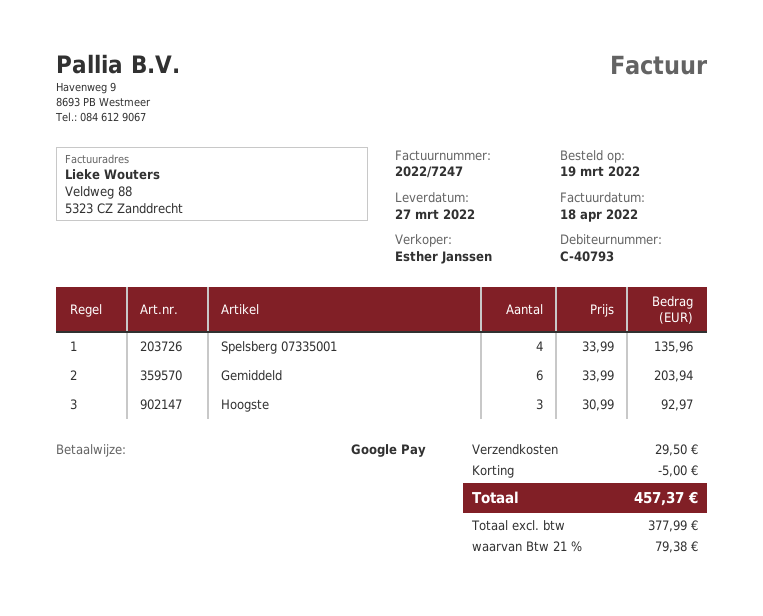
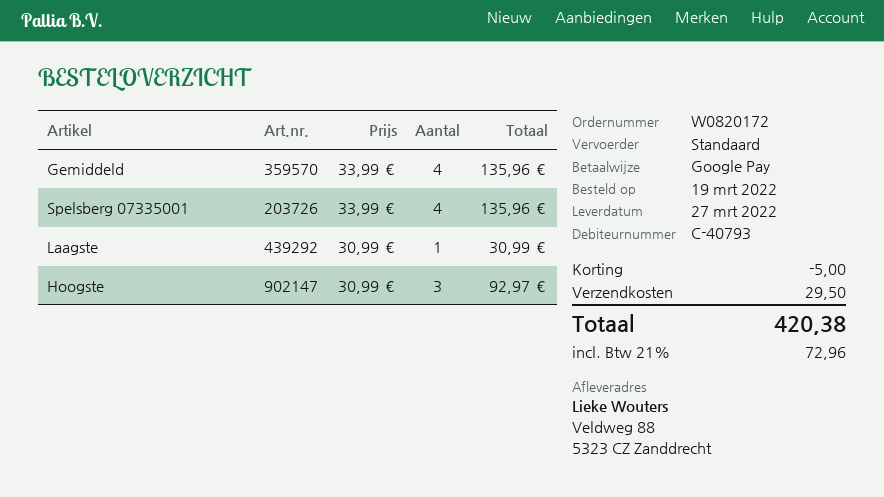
Gemiddeld: 6 x 33.99 = 203.94 -> 4 x 33.99 = 135.96
Laagste: none -> 1 x 30.99 = 30.99
tax: 21% = 79.38 -> 21% = 72.96
total: 457.37 -> 420.38

